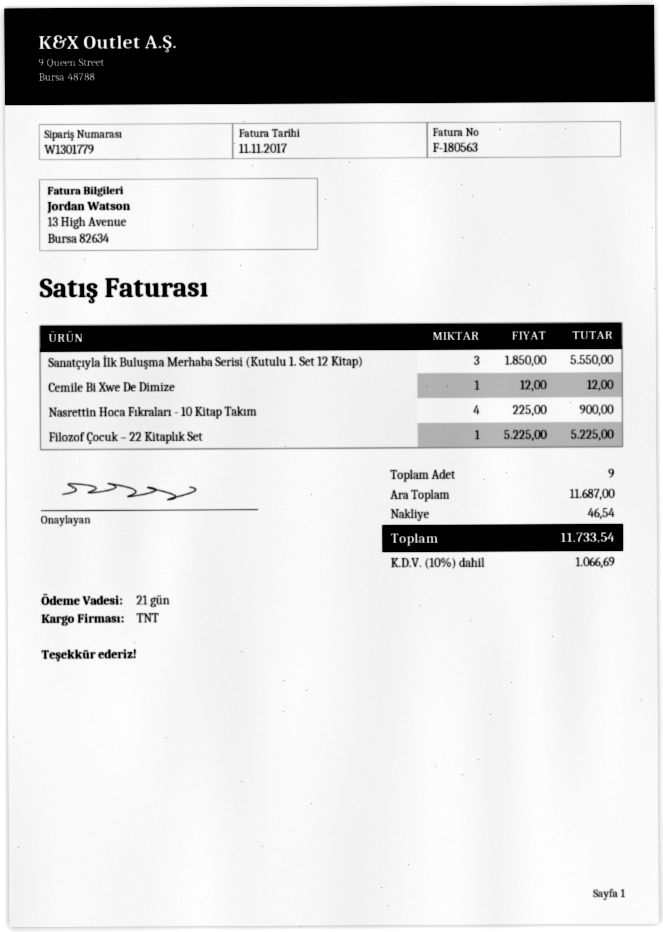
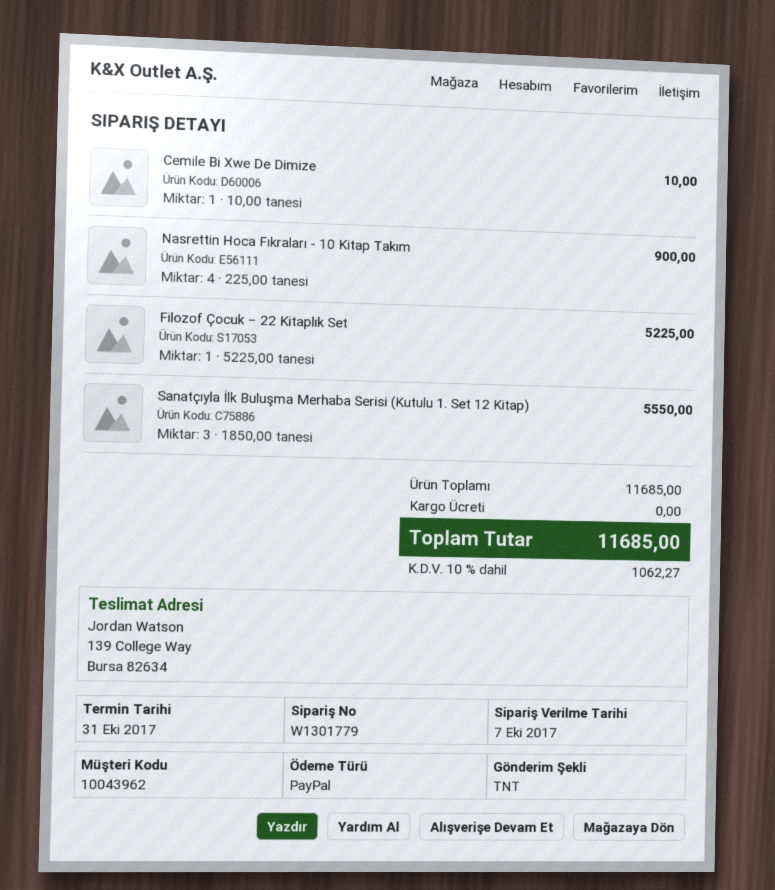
Cemile Bi Xwe De Dimize: 1 x 12.00 = 12.00 -> 1 x 10.00 = 10.00
subtotal: 11687.00 -> 11685.00
shipping: 46.54 -> 0.00
tax: 10% = 1066.69 -> 10% = 1062.27
total: 11733.54 -> 11685.00

